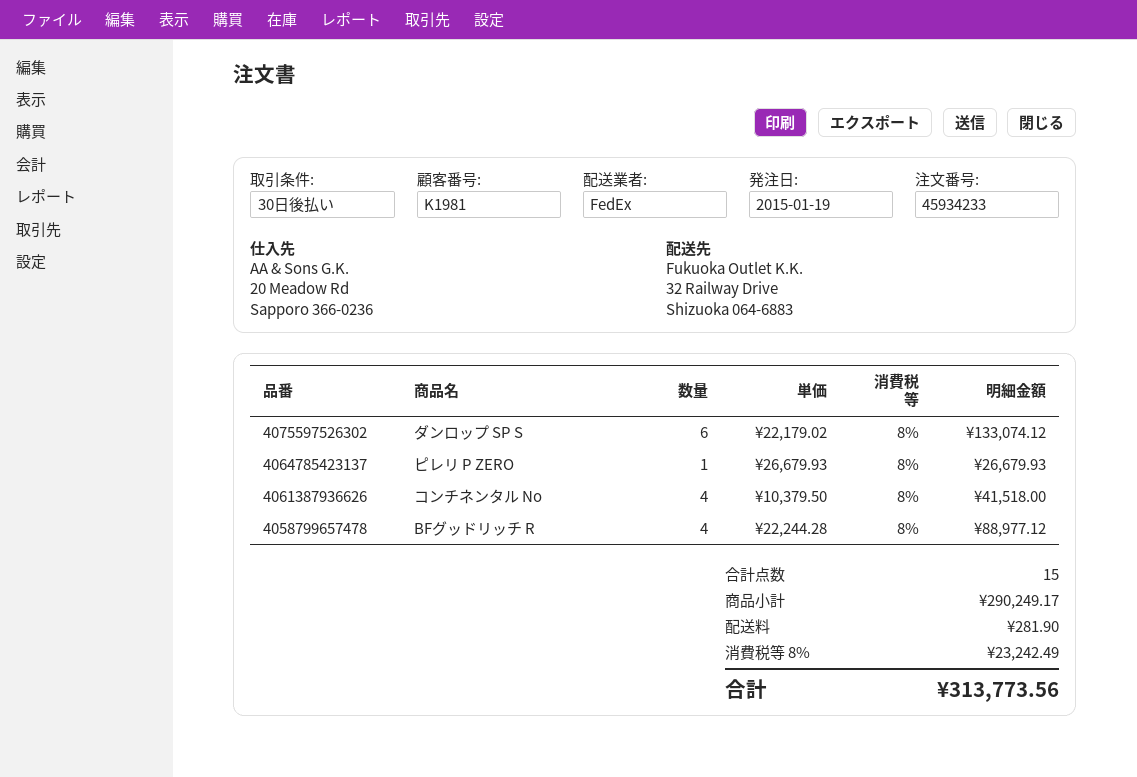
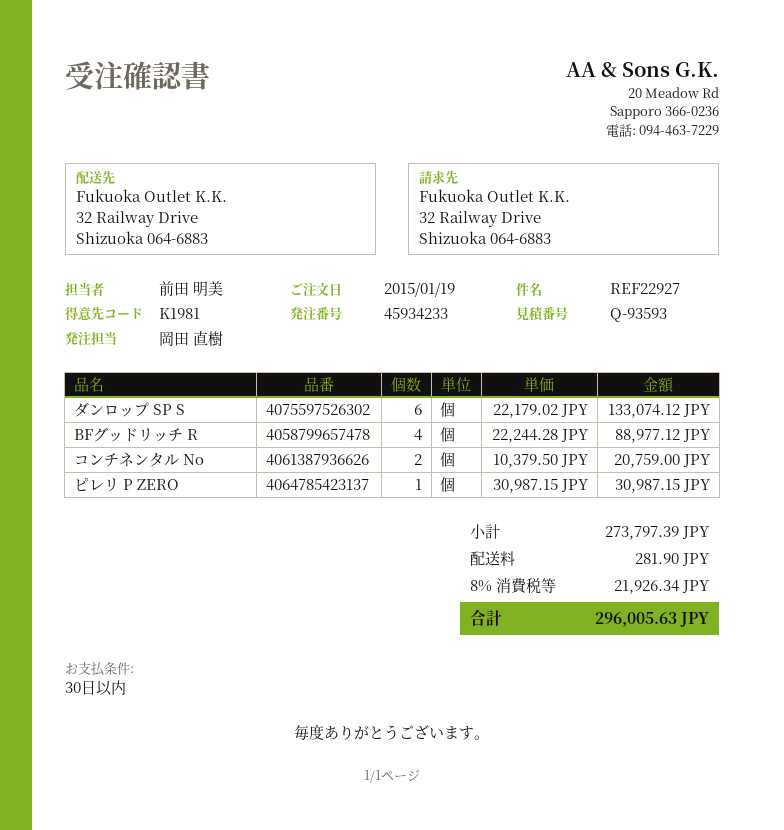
ピレリ P ZERO: 1 x 26679.93 = 26679.93 -> 1 x 30987.15 = 30987.15
コンチネンタル No: 4 x 10379.50 = 41518.00 -> 2 x 10379.50 = 20759.00
subtotal: 290249.17 -> 273797.39
tax: 8% = 23242.49 -> 8% = 21926.34
total: 313773.56 -> 296005.63

